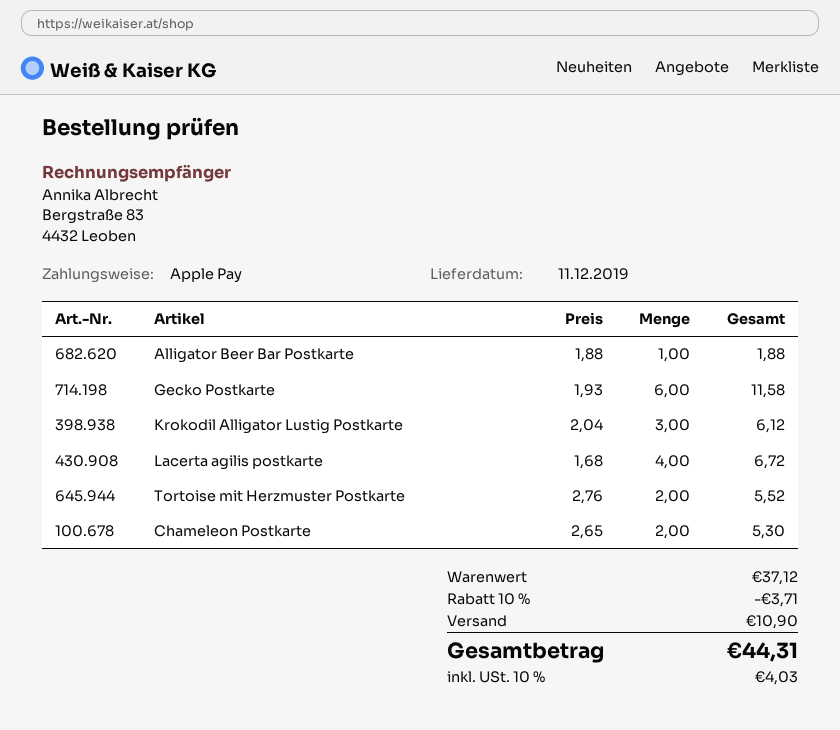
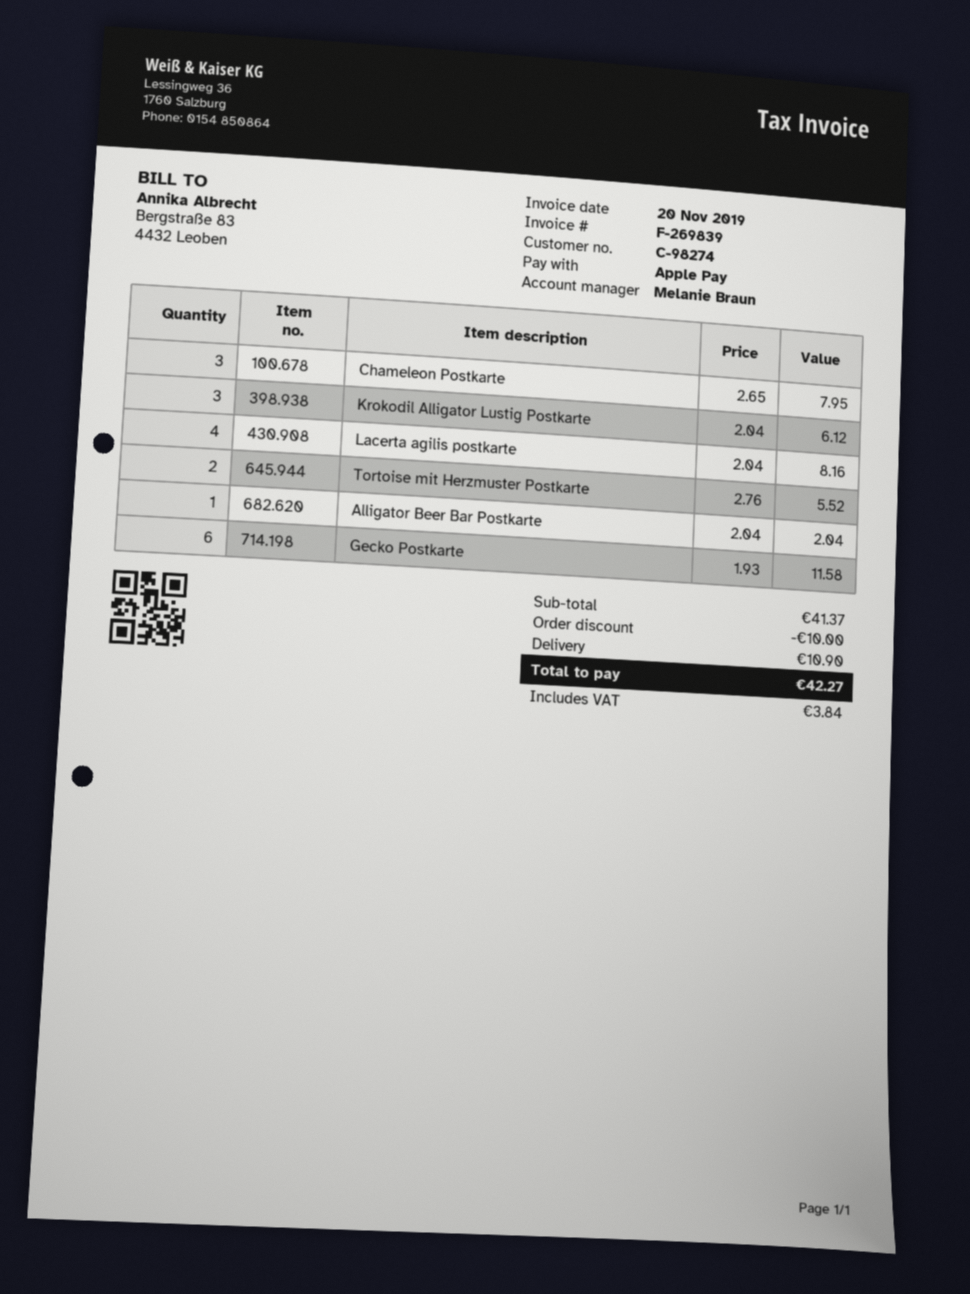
Alligator Beer Bar Postkarte: 1 x 1.88 = 1.88 -> 1 x 2.04 = 2.04
Lacerta agilis postkarte: 4 x 1.68 = 6.72 -> 4 x 2.04 = 8.16
Chameleon Postkarte: 2 x 2.65 = 5.30 -> 3 x 2.65 = 7.95
subtotal: 37.12 -> 41.37
discount: 3.71 -> 10.00
tax: 4.03 -> 3.84
total: 44.31 -> 42.27

